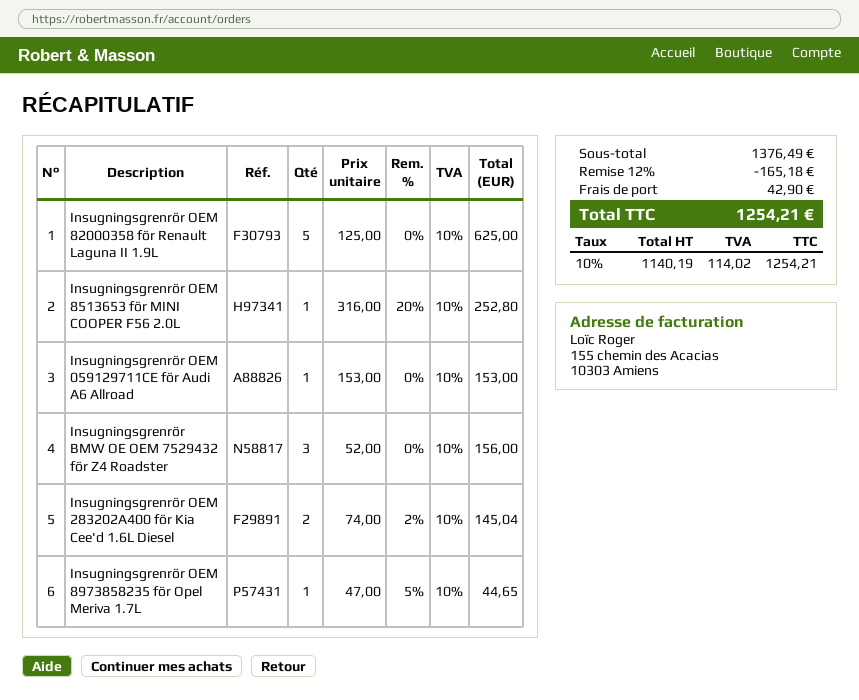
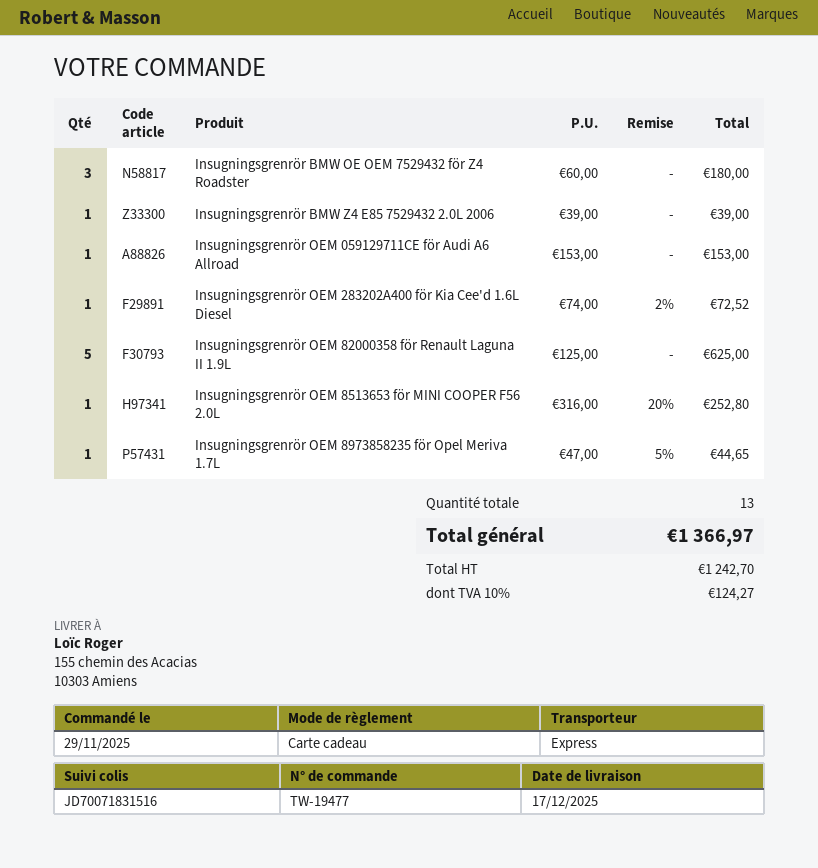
Insugningsgrenrör BMW OE OEM 7529432 för Z4 Roadster: 3 x 52.00 = 156.00 -> 3 x 60.00 = 180.00
Insugningsgrenrör OEM 283202A400 för Kia Cee'd 1.6L Diesel: 2 x 74.00 - 2% = 145.04 -> 1 x 74.00 - 2% = 72.52
Insugningsgrenrör BMW Z4 E85 7529432 2.0L 2006: none -> 1 x 39.00 = 39.00
discount: 12% = 165.18 -> none
shipping: 42.90 -> none
net: 1140.19 -> 1242.70
tax: 10% = 114.02 -> 10% = 124.27
total: 1254.21 -> 1366.97

